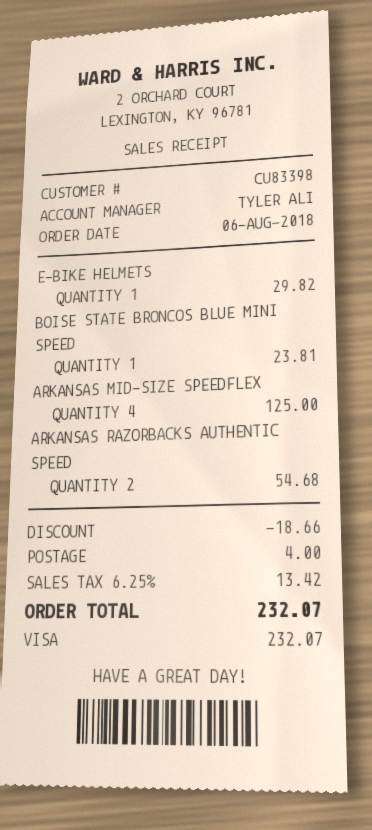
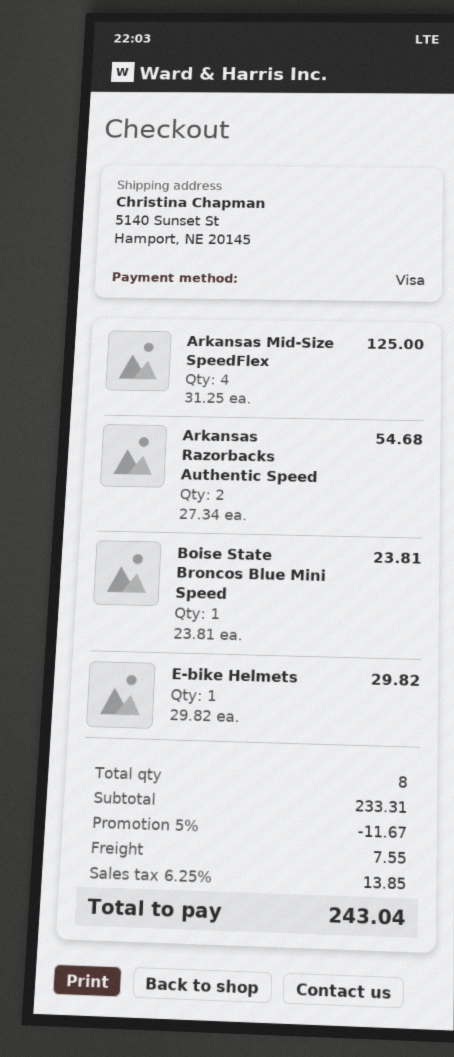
discount: 18.66 -> 11.67
shipping: 4.00 -> 7.55
tax: 6.25% = 13.42 -> 6.25% = 13.85
total: 232.07 -> 243.04

